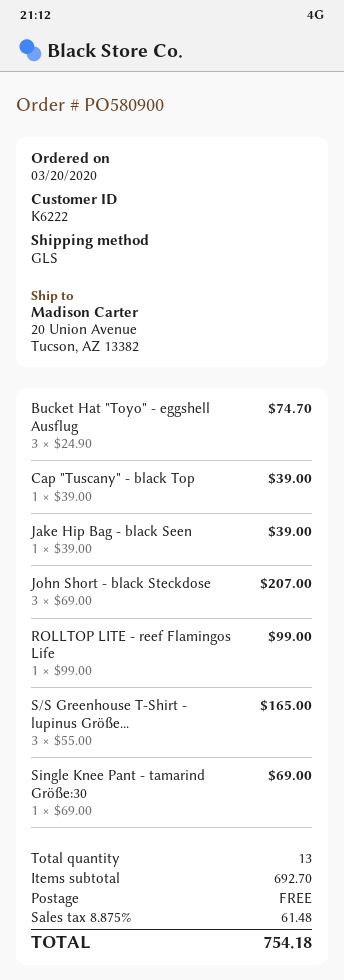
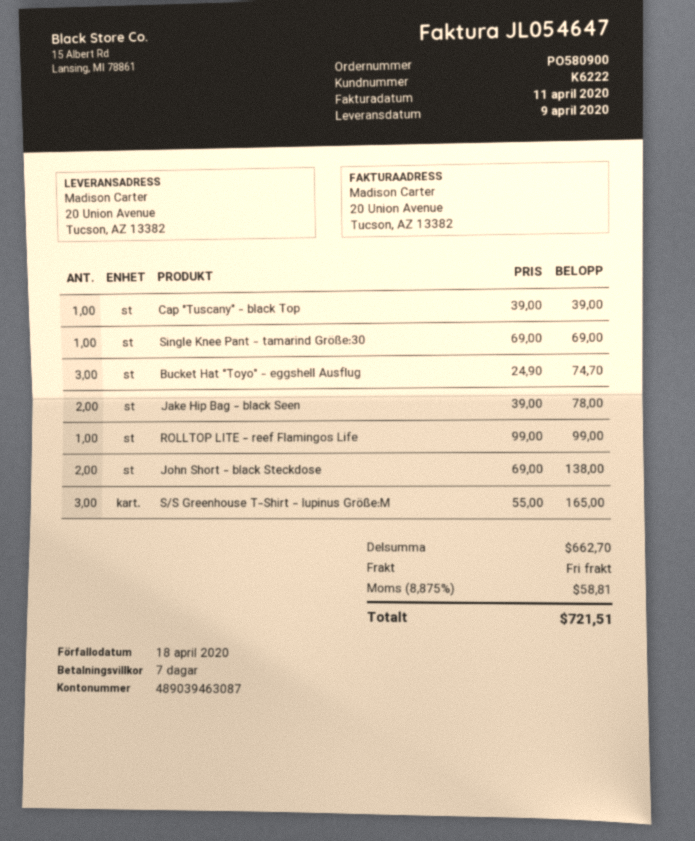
Jake Hip Bag - black Seen: 1 x 39.00 = 39.00 -> 2 x 39.00 = 78.00
John Short - black Steckdose: 3 x 69.00 = 207.00 -> 2 x 69.00 = 138.00
subtotal: 692.70 -> 662.70
tax: 8.875% = 61.48 -> 8.875% = 58.81
total: 754.18 -> 721.51

